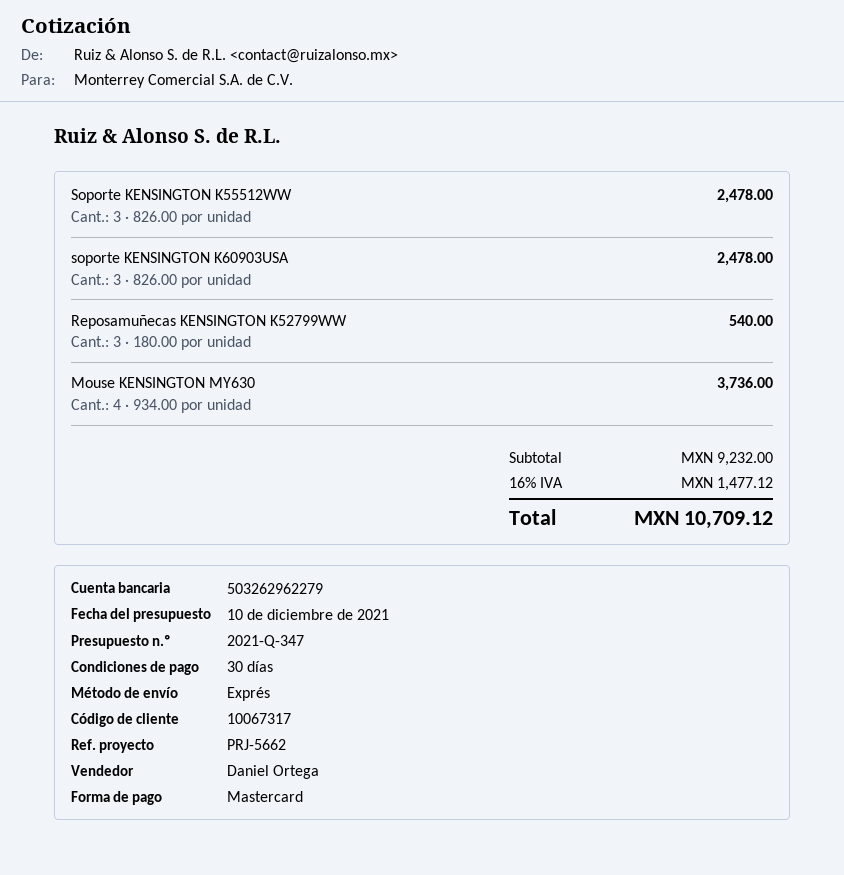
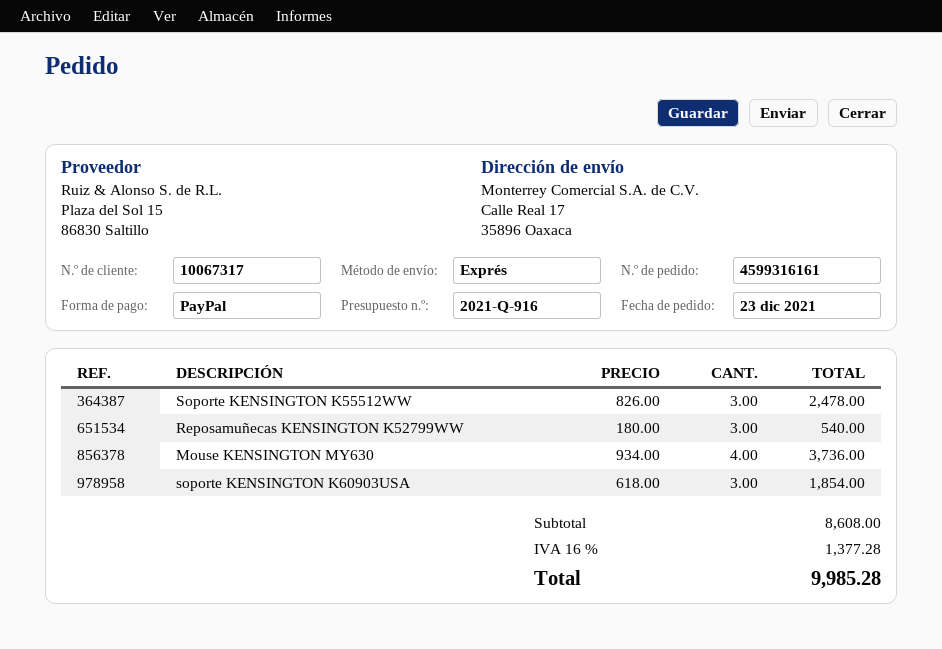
quote number: 2021-Q-347 -> 2021-Q-916
payment method: Mastercard -> PayPal
soporte KENSINGTON K60903USA: 3 x 826.00 = 2478.00 -> 3 x 618.00 = 1854.00
subtotal: 9232.00 -> 8608.00
tax: 16% = 1477.12 -> 16% = 1377.28
total: 10709.12 -> 9985.28

